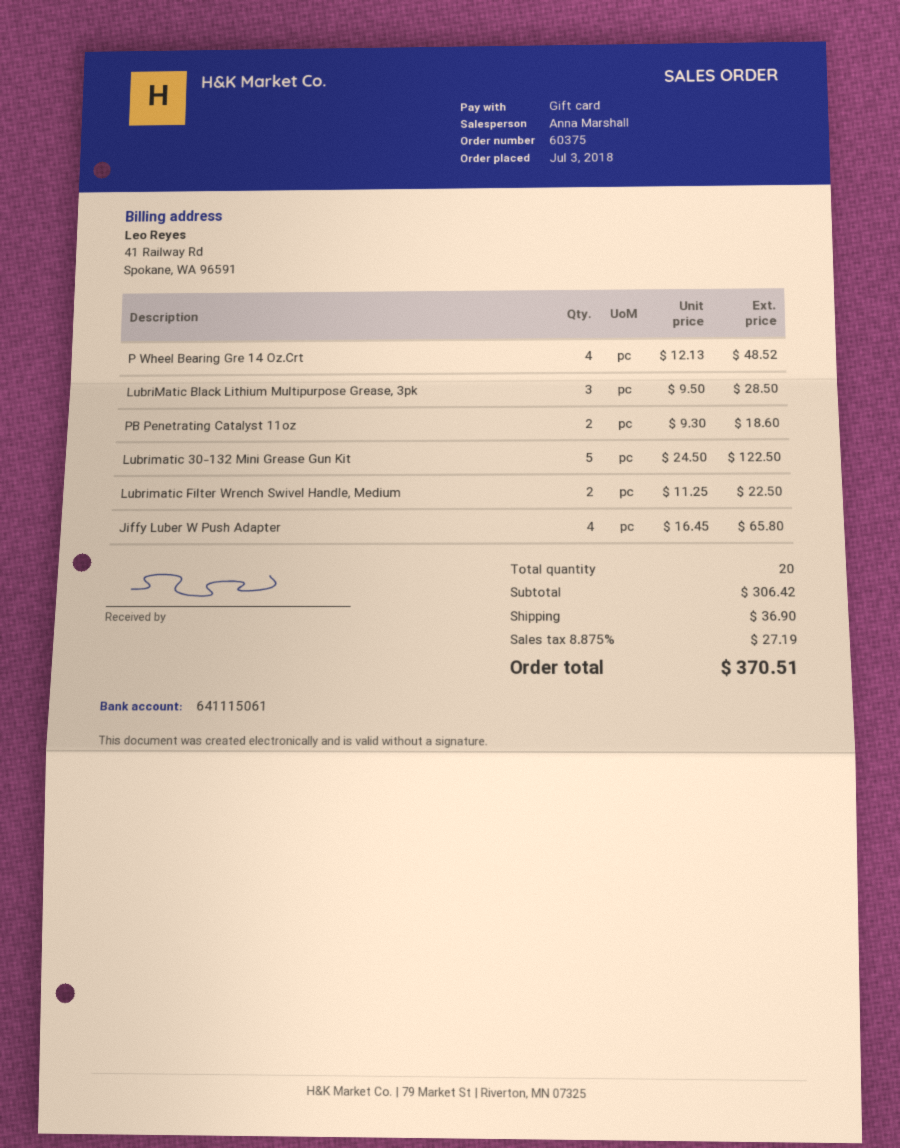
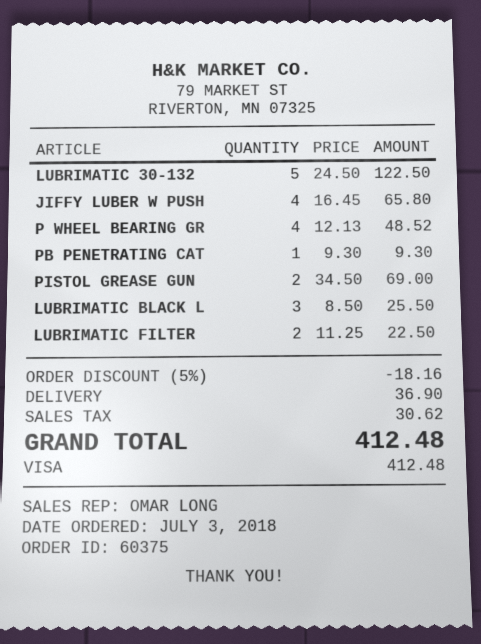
sales rep: Anna Marshall -> OMAR LONG
payment method: gift card -> Visa
LubriMatic Black Lithium Multipurpose Grease, 3pk: 3 x 9.50 = 28.50 -> 3 x 8.50 = 25.50
PB Penetrating Catalyst 11oz: 2 x 9.30 = 18.60 -> 1 x 9.30 = 9.30
PISTOL GREASE GUN: none -> 2 x 34.50 = 69.00
discount: none -> 5% = 18.16
tax: 27.19 -> 30.62
total: 370.51 -> 412.48

